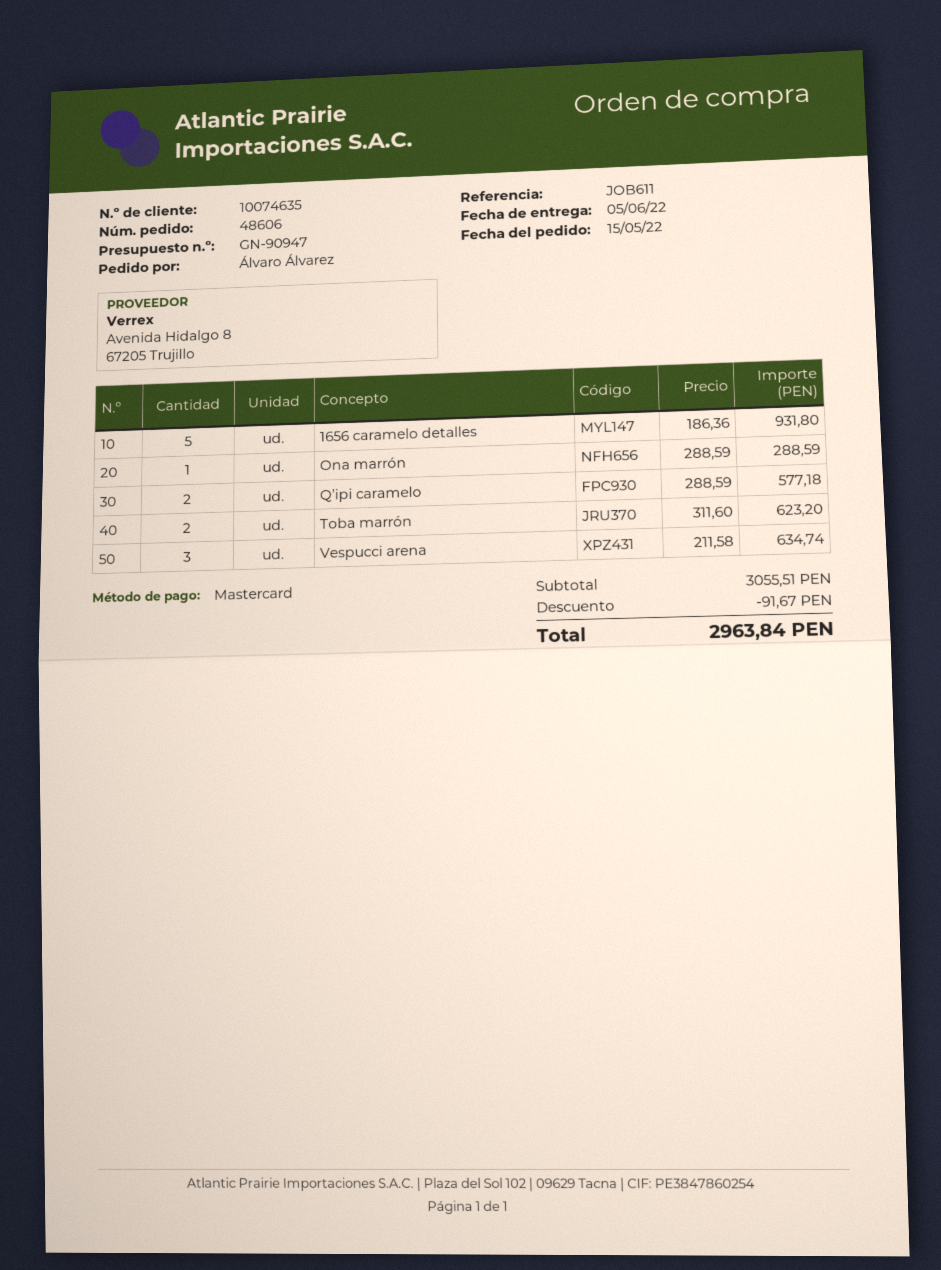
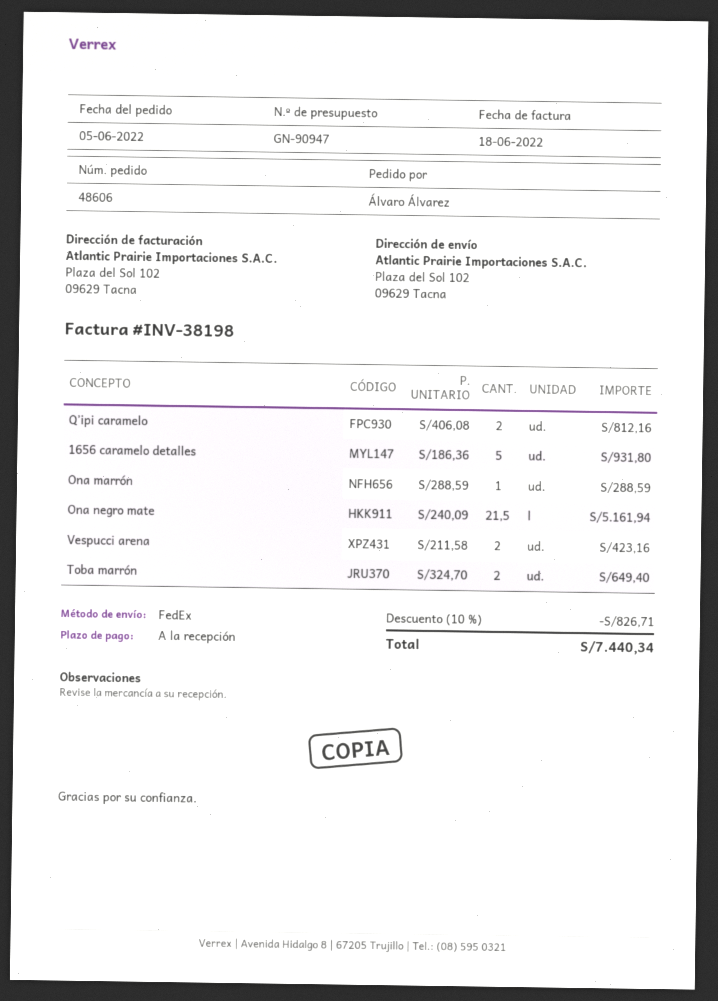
order date: 2022-05-15 -> 2022-06-05
Q’ipi caramelo: 2 x 288.59 = 577.18 -> 2 x 406.08 = 812.16
Toba marrón: 2 x 311.60 = 623.20 -> 2 x 324.70 = 649.40
Vespucci arena: 3 x 211.58 = 634.74 -> 2 x 211.58 = 423.16
Ona negro mate: none -> 21.5 x 240.09 = 5161.94
discount: 91.67 -> 826.71
total: 2963.84 -> 7440.34

